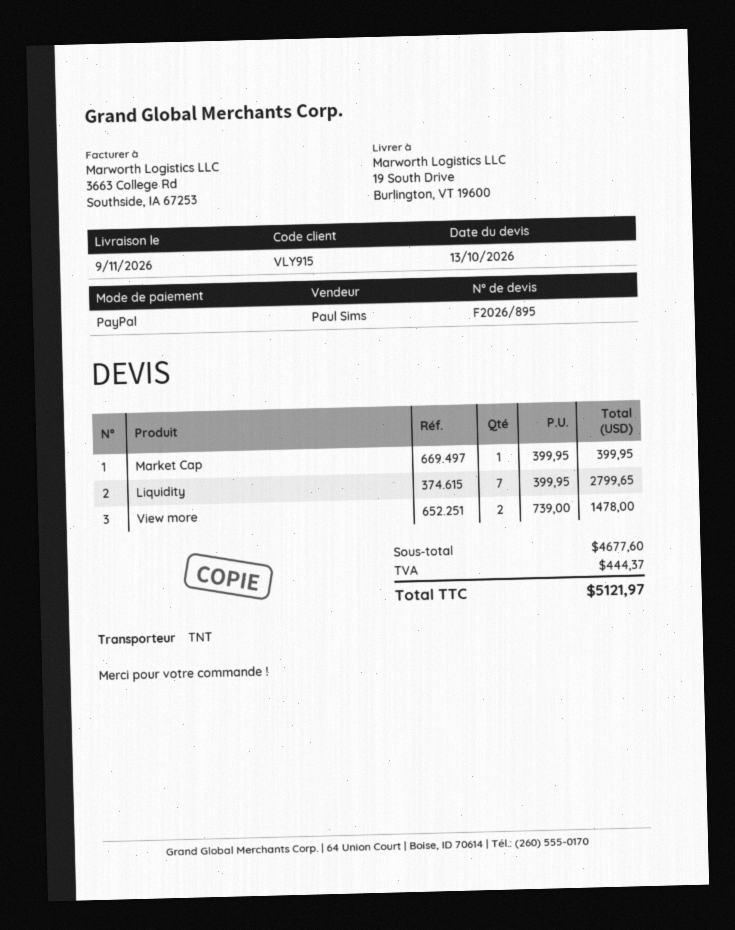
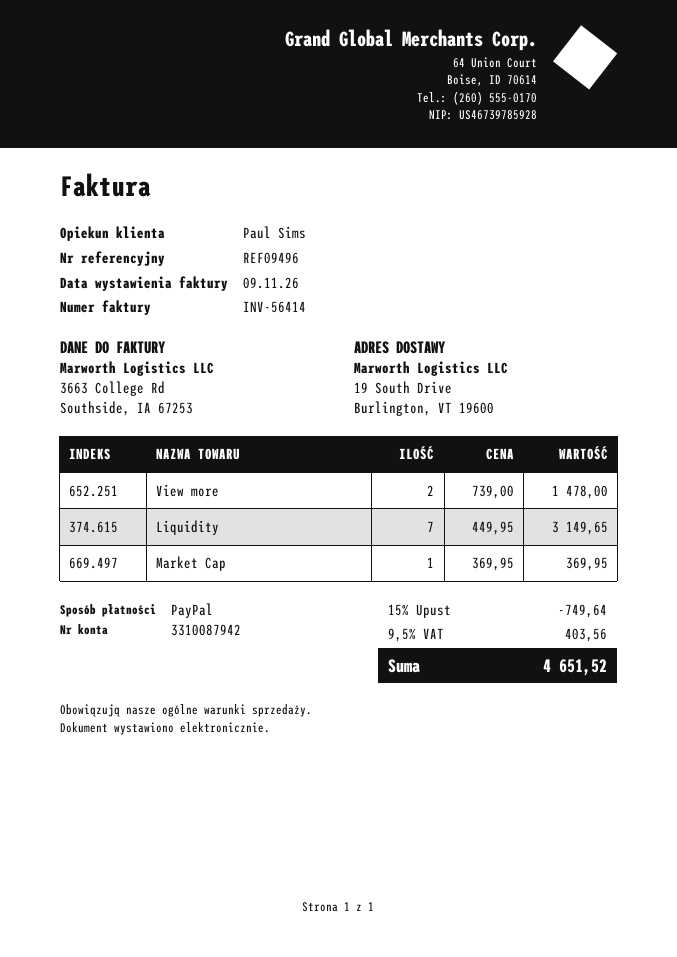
Market Cap: 1 x 399.95 = 399.95 -> 1 x 369.95 = 369.95
Liquidity: 7 x 399.95 = 2799.65 -> 7 x 449.95 = 3149.65
discount: none -> 15% = 749.64
tax: 444.37 -> 403.56
total: 5121.97 -> 4651.52

